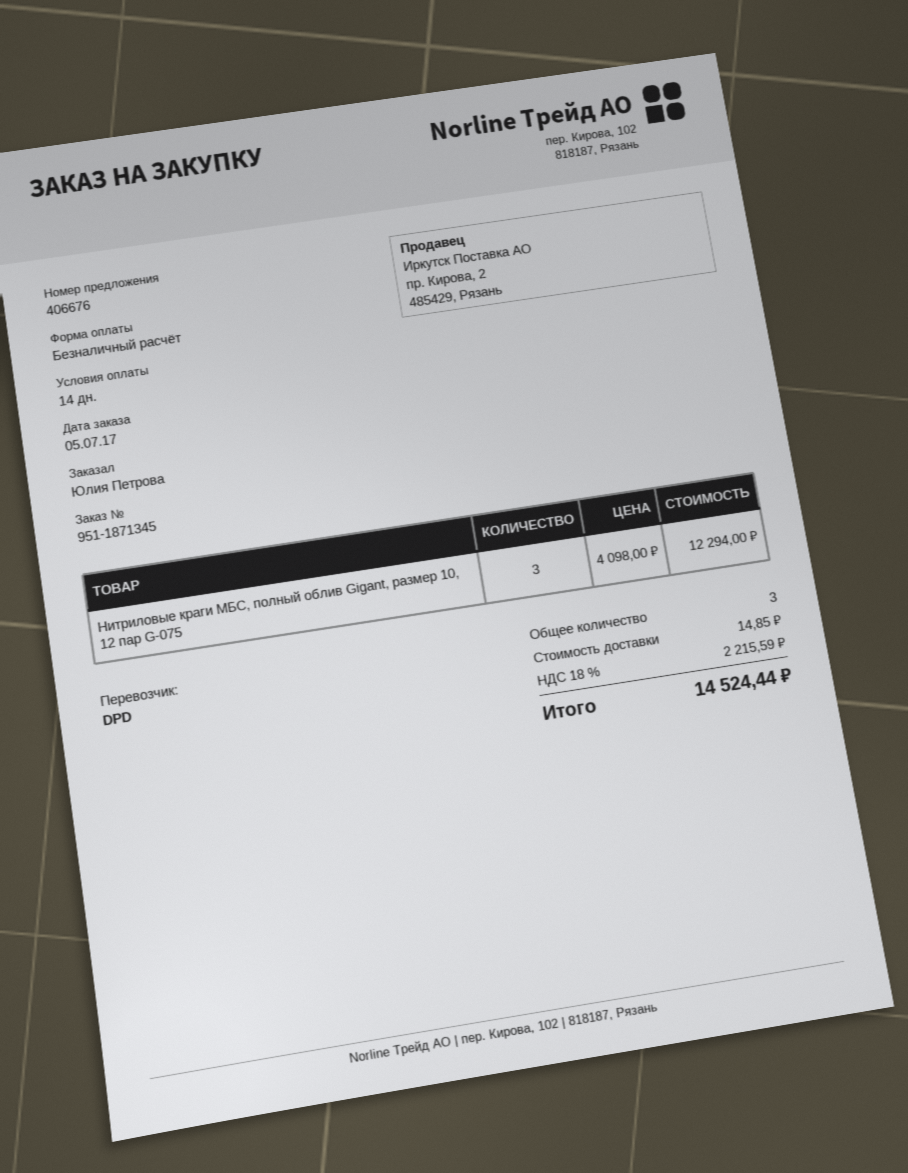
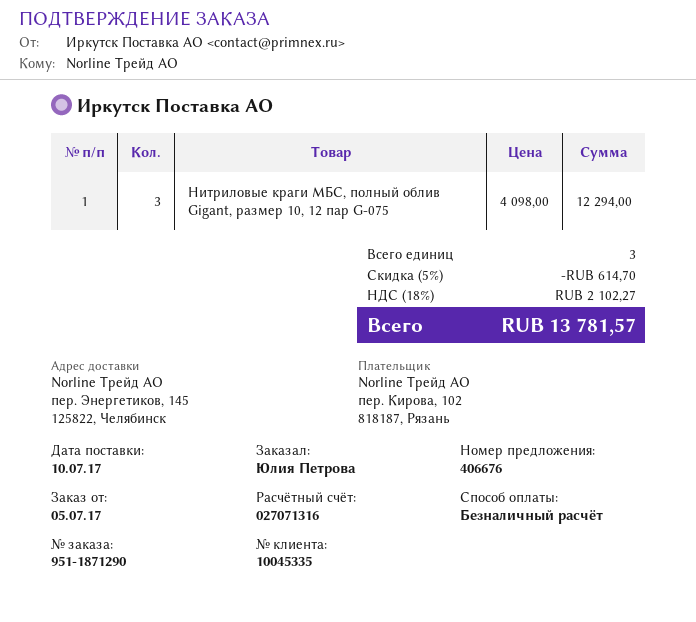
order number: 951-1871345 -> 951-1871290
discount: none -> 5% = 614.70
shipping: 14.85 -> none
tax: 18% = 2215.59 -> 18% = 2102.27
total: 14524.44 -> 13781.57

